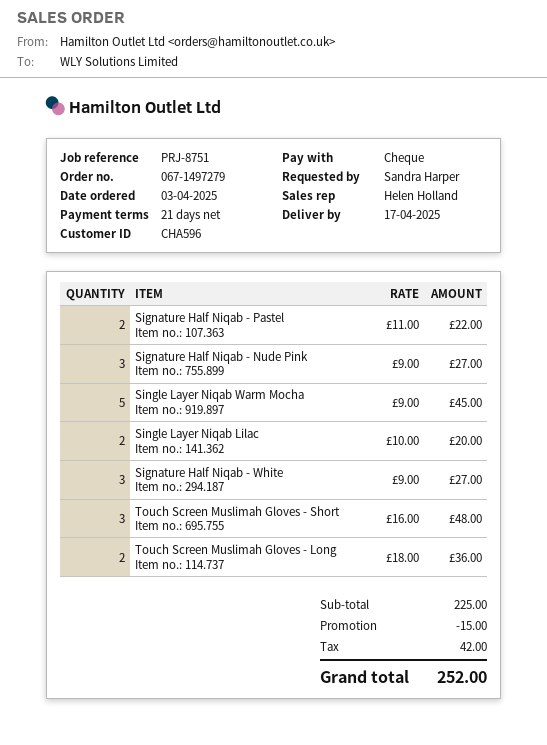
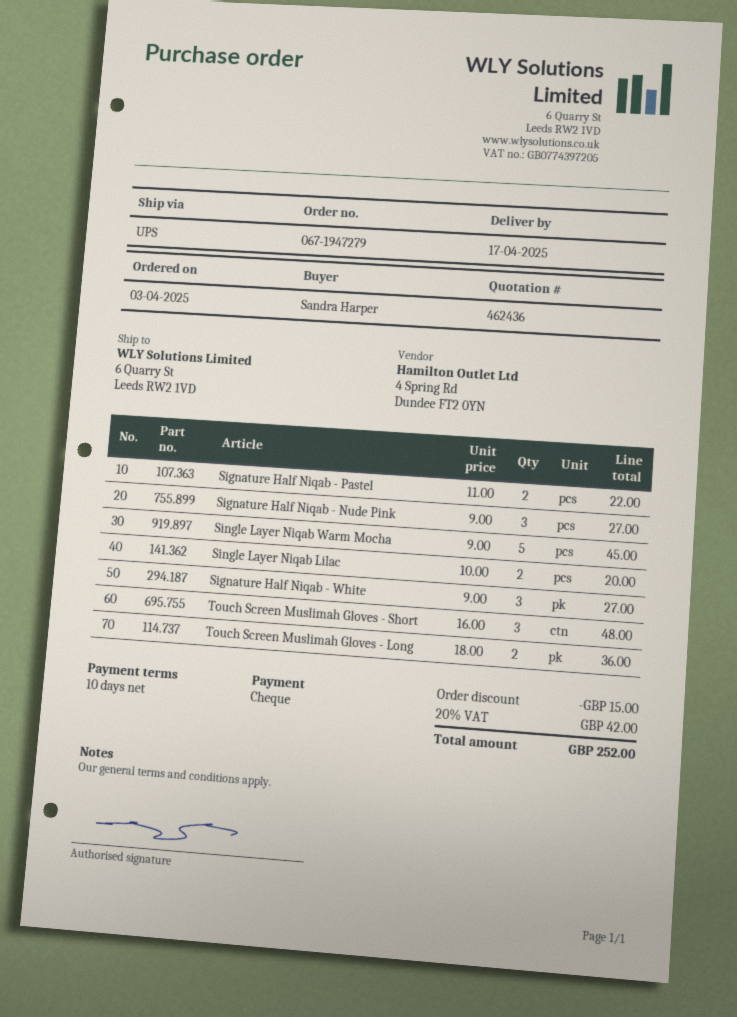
order number: 067-1497279 -> 067-1947279
payment terms: 21 days -> 10 days

